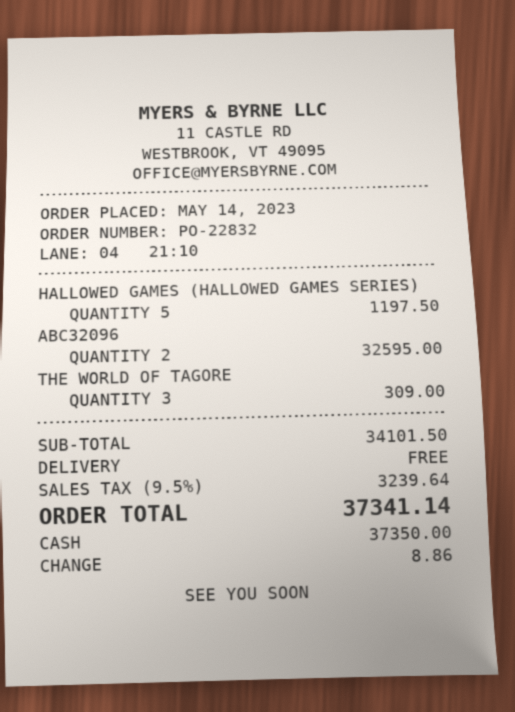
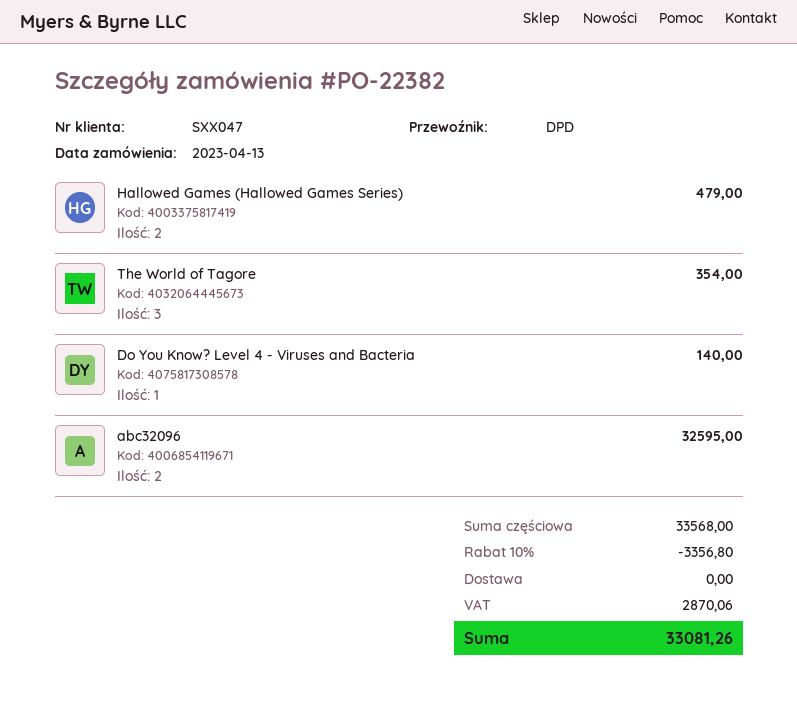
order number: PO-22832 -> PO-22382
order date: 2023-05-14 -> 2023-04-13
HALLOWED GAMES (HALLOWED GAMES SERIES): 5 for 1197.50 -> 2 for 479.00
THE WORLD OF TAGORE: 3 for 309.00 -> 3 for 354.00
Do You Know? Level 4 - Viruses and Bacteria: none -> 1 for 140.00
subtotal: 34101.50 -> 33568.00
discount: none -> 10% = 3356.80
tax: 3239.64 -> 2870.06
total: 37341.14 -> 33081.26

